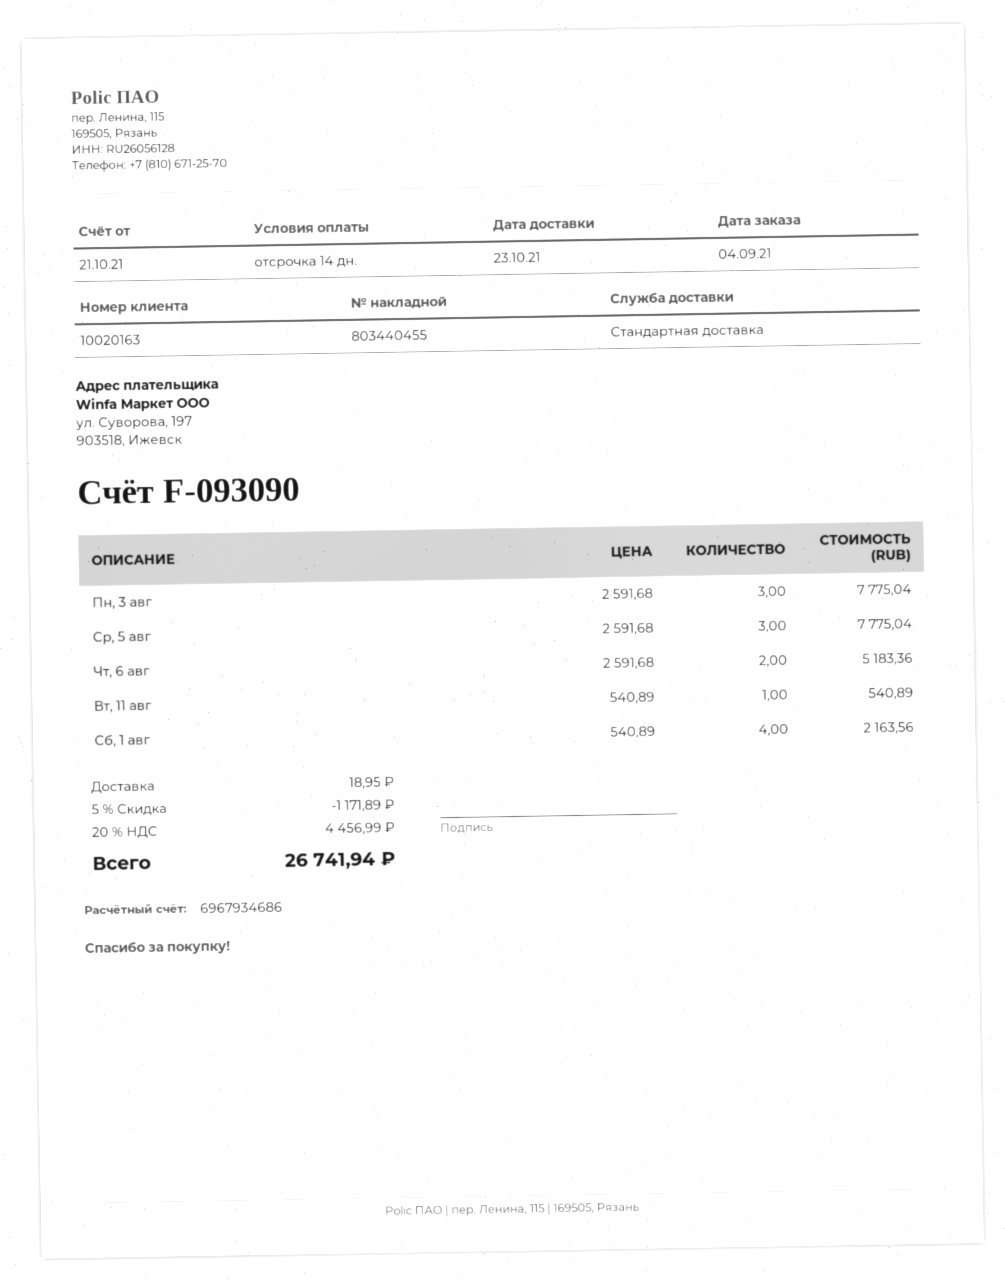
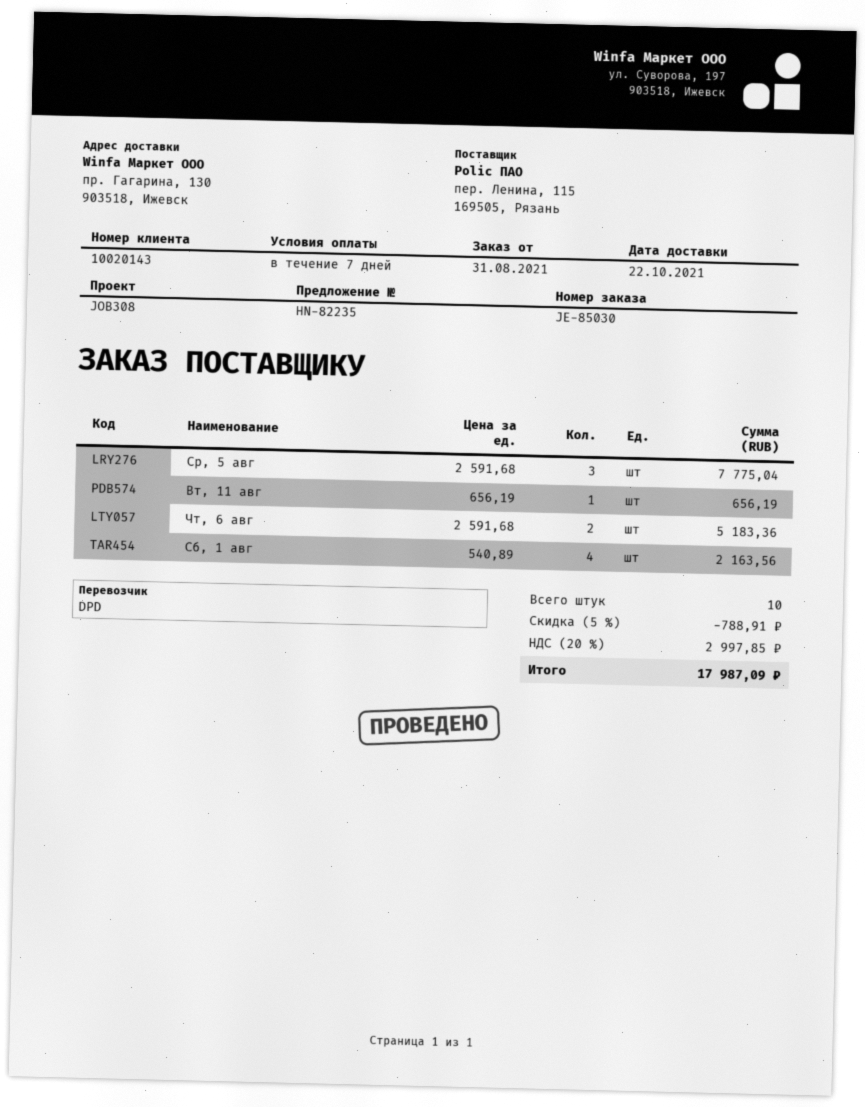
order date: 2021-09-04 -> 2021-08-31
delivery date: 2021-10-23 -> 2021-10-22
payment terms: 14 days -> 7 days
customer number: 10020163 -> 10020143
shipping method: standard -> DPD
Пн, 3 авг: 3 x 2591.68 = 7775.04 -> none
Вт, 11 авг: 1 x 540.89 = 540.89 -> 1 x 656.19 = 656.19
discount: 5% = 1171.89 -> 5% = 788.91
shipping: 18.95 -> none
tax: 20% = 4456.99 -> 20% = 2997.85
total: 26741.94 -> 17987.09

